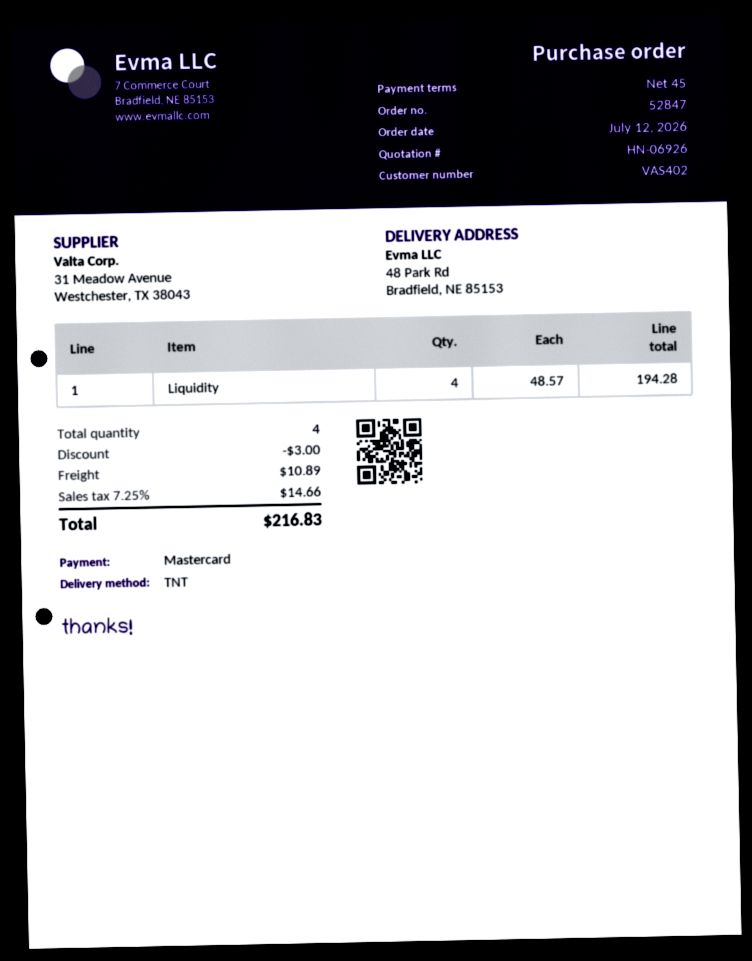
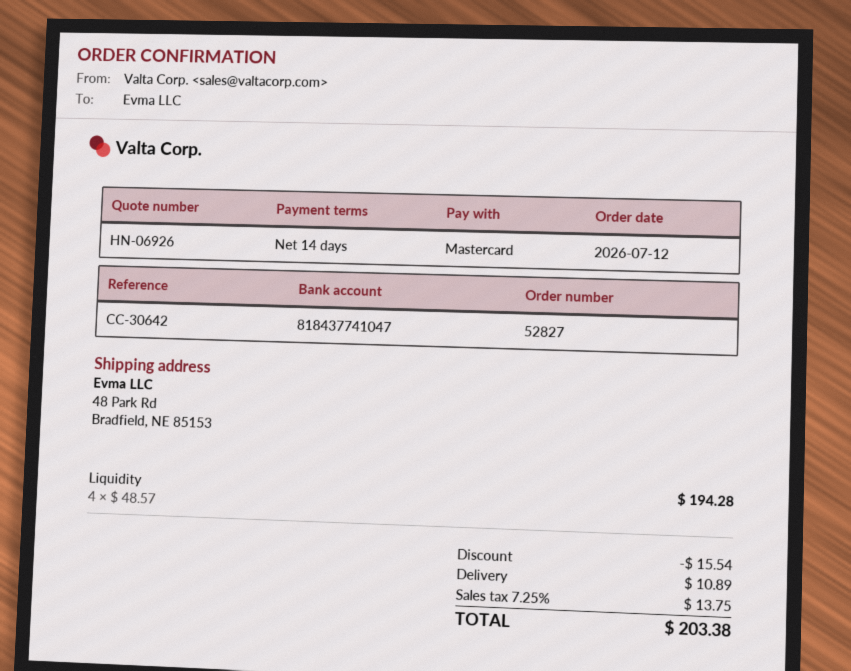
order number: 52847 -> 52827
payment terms: 45 days -> 14 days
discount: 3.00 -> 15.54
tax: 7.25% = 14.66 -> 7.25% = 13.75
total: 216.83 -> 203.38

